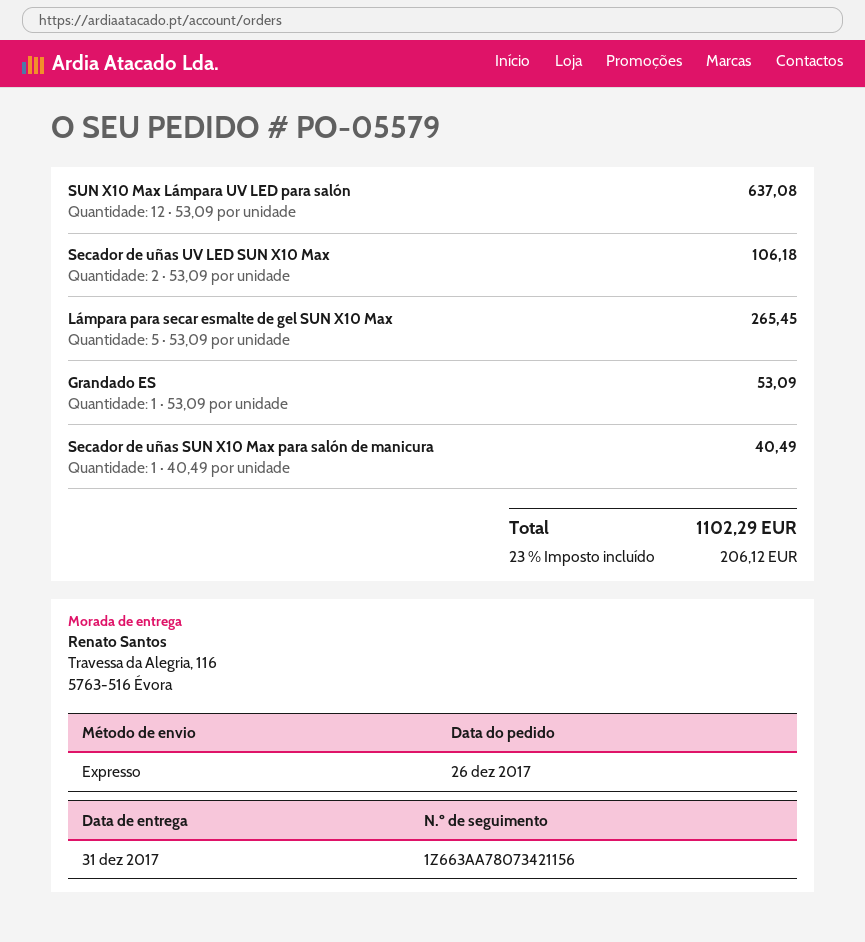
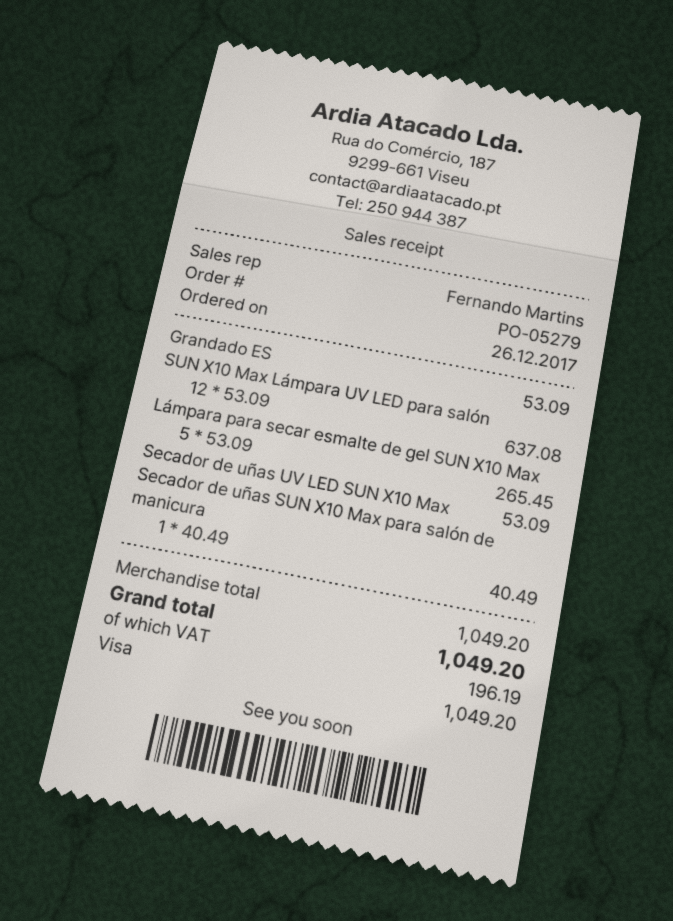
order number: PO-05579 -> PO-05279
Secador de uñas UV LED SUN X10 Max: 2 x 53.09 = 106.18 -> 1 x 53.09 = 53.09
tax: 206.12 -> 196.19
total: 1102.29 -> 1049.20

